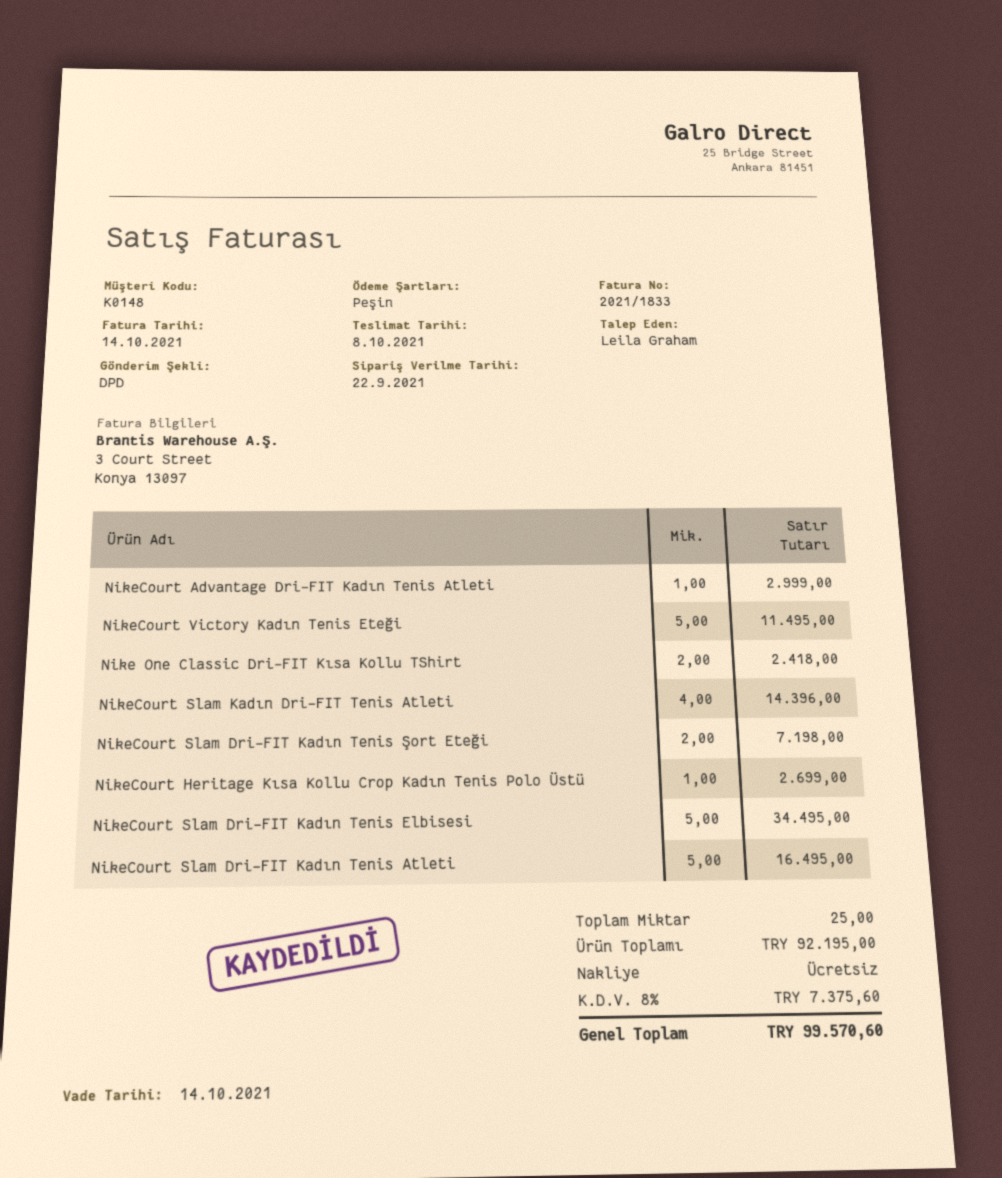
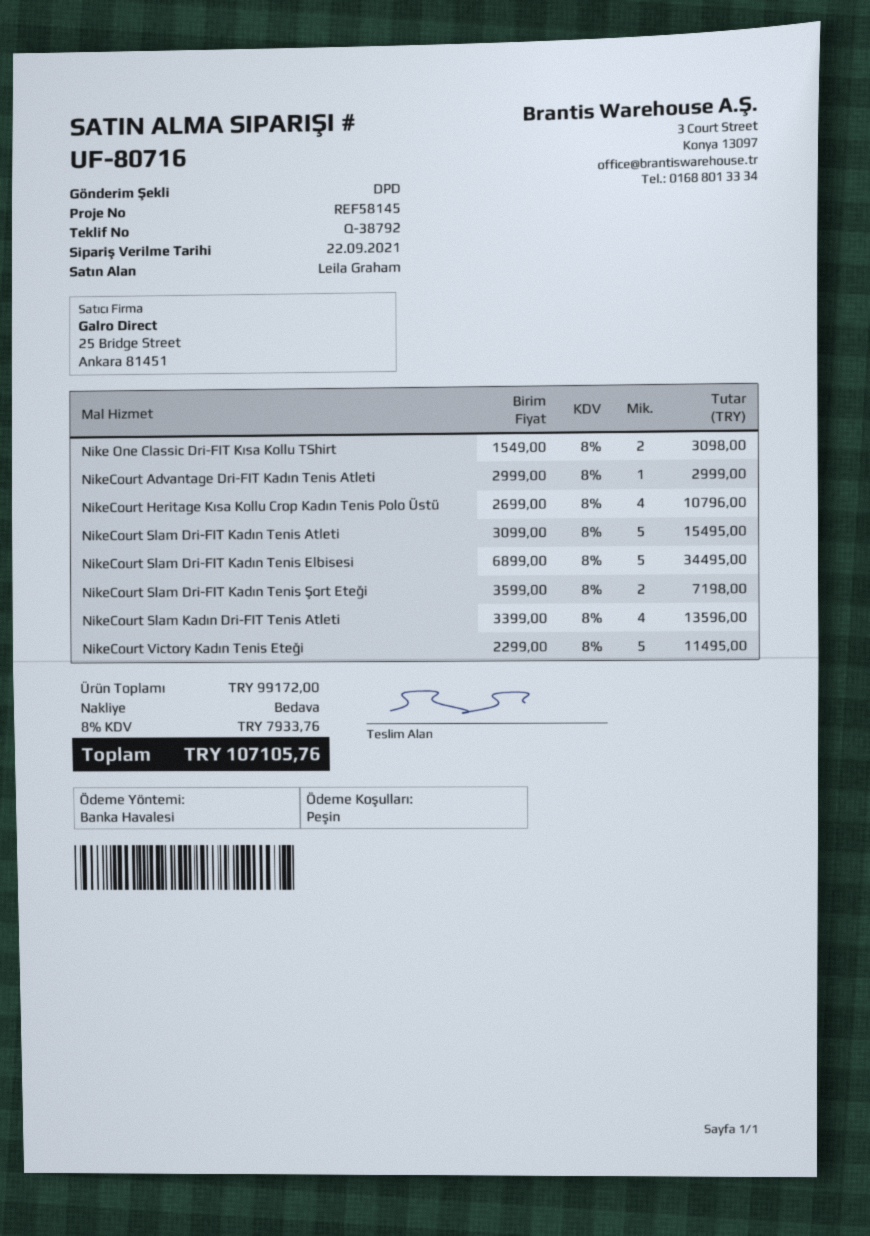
Nike One Classic Dri-FIT Kısa Kollu TShirt: 2 for 2418.00 -> 2 for 3098.00
NikeCourt Slam Kadın Dri-FIT Tenis Atleti: 4 for 14396.00 -> 4 for 13596.00
NikeCourt Heritage Kısa Kollu Crop Kadın Tenis Polo Üstü: 1 for 2699.00 -> 4 for 10796.00
NikeCourt Slam Dri-FIT Kadın Tenis Atleti: 5 for 16495.00 -> 5 for 15495.00
subtotal: 92195.00 -> 99172.00
tax: 8% = 7375.60 -> 8% = 7933.76
total: 99570.60 -> 107105.76

